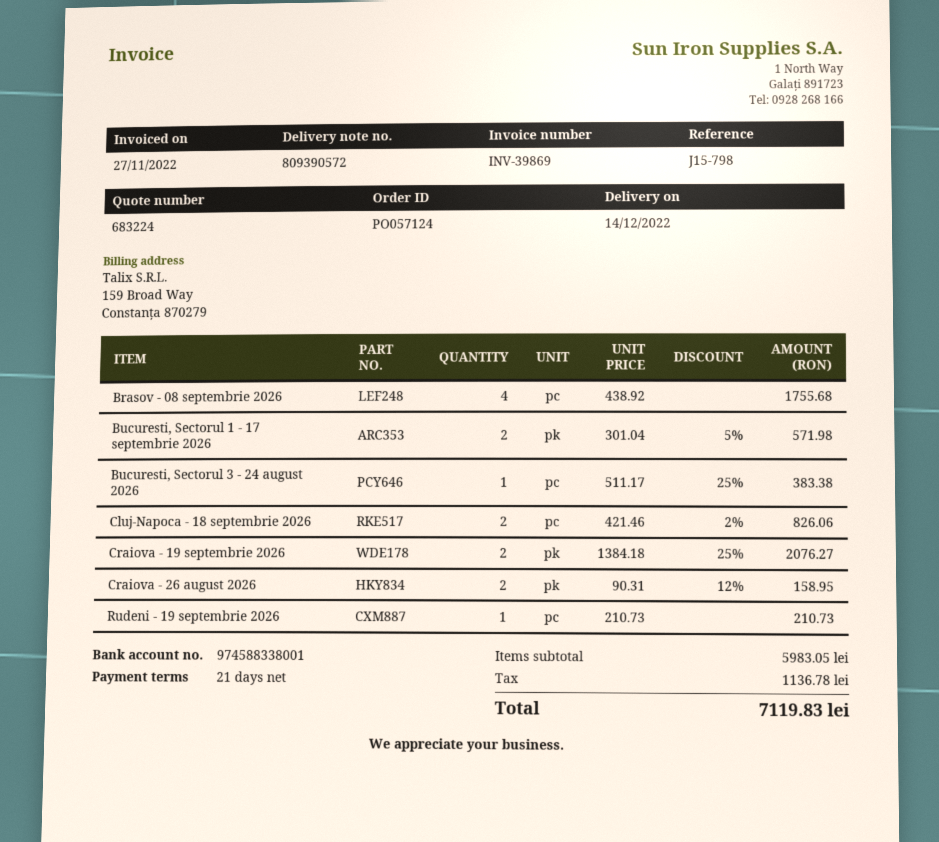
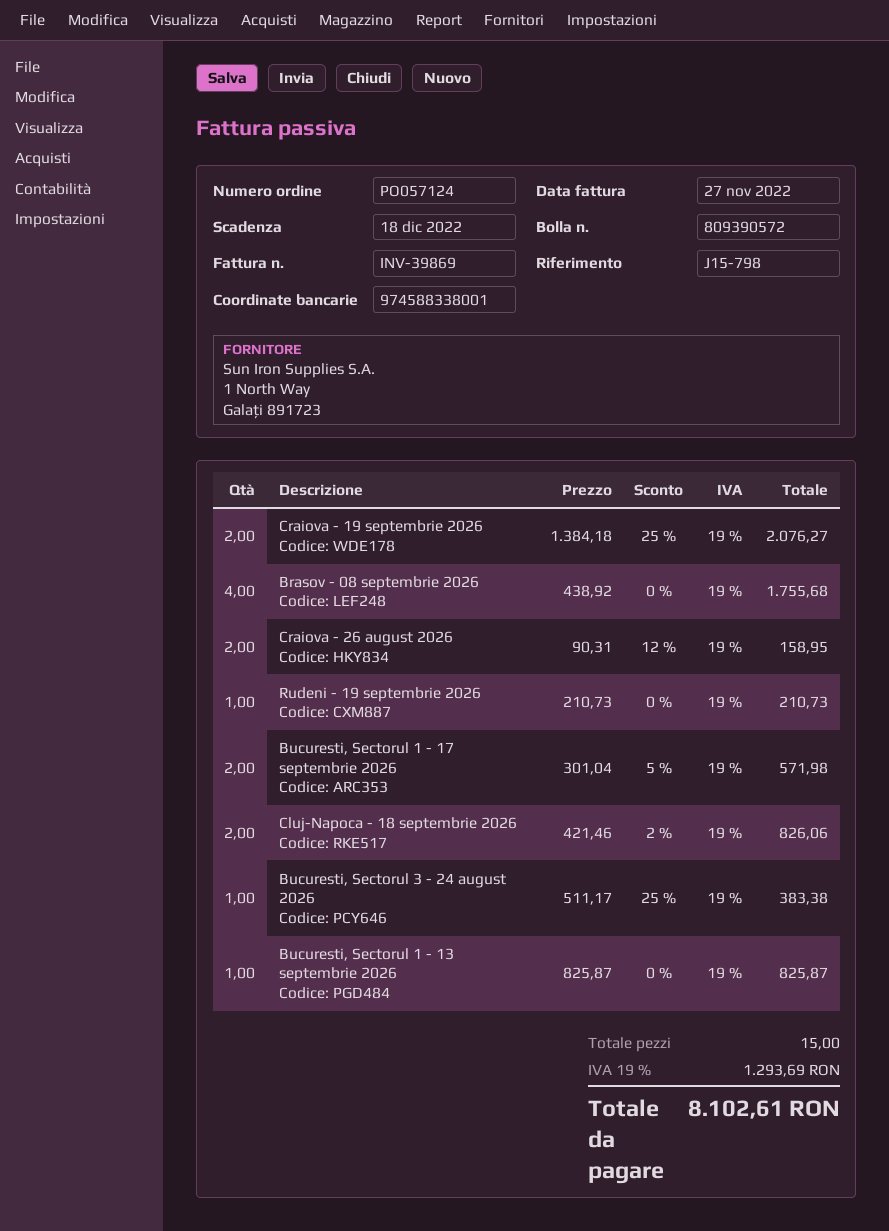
Bucuresti, Sectorul 1 - 13 septembrie 2026: none -> 1 x 825.87 = 825.87
tax: 1136.78 -> 1293.69
total: 7119.83 -> 8102.61

